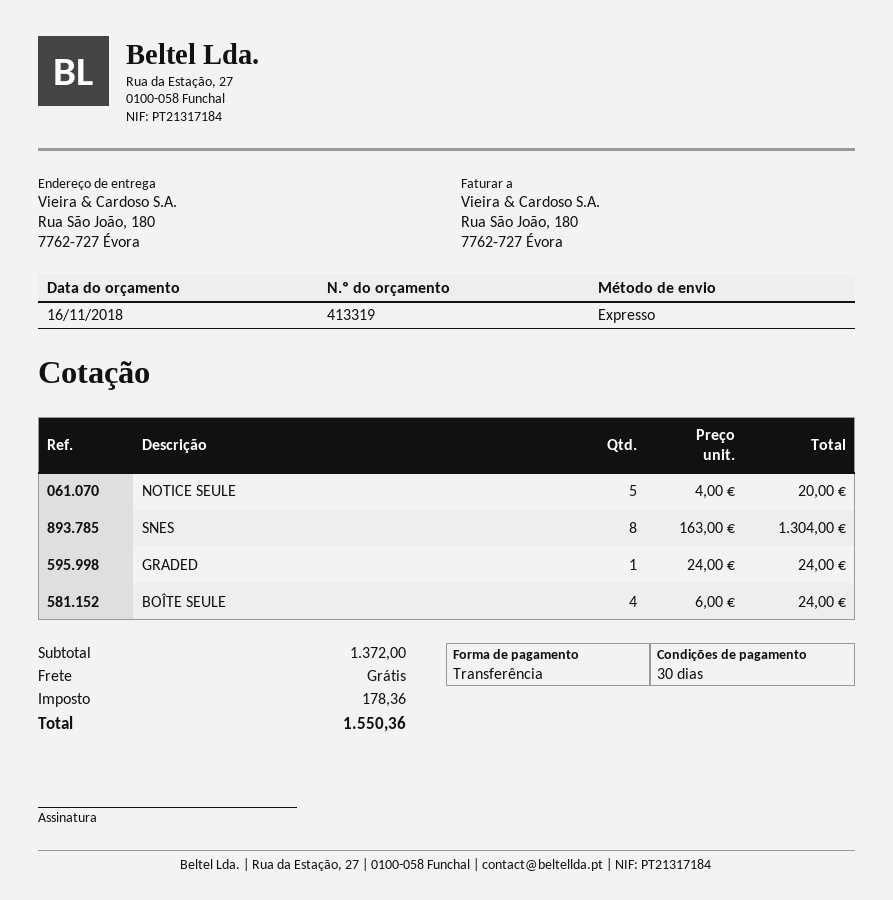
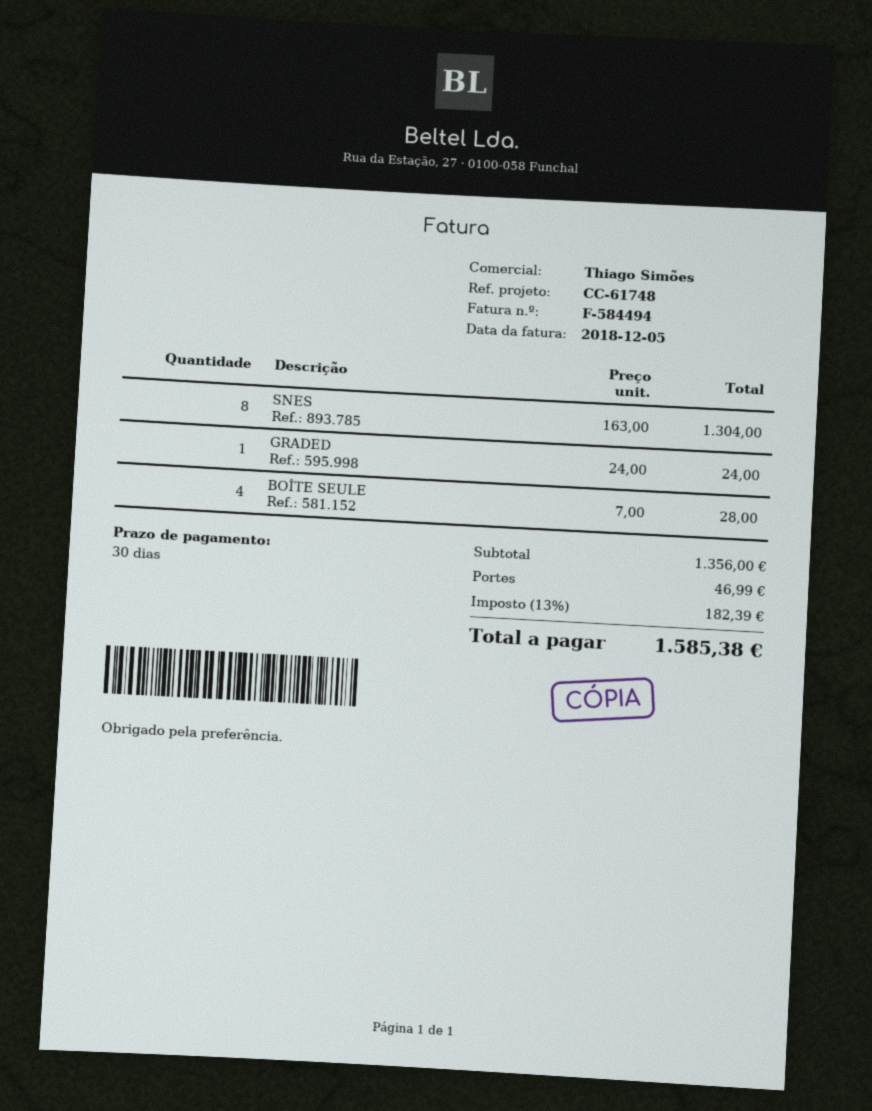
NOTICE SEULE: 5 x 4.00 = 20.00 -> none
BOÎTE SEULE: 4 x 6.00 = 24.00 -> 4 x 7.00 = 28.00
subtotal: 1372.00 -> 1356.00
shipping: 0.00 -> 46.99
tax: 178.36 -> 182.39
total: 1550.36 -> 1585.38

